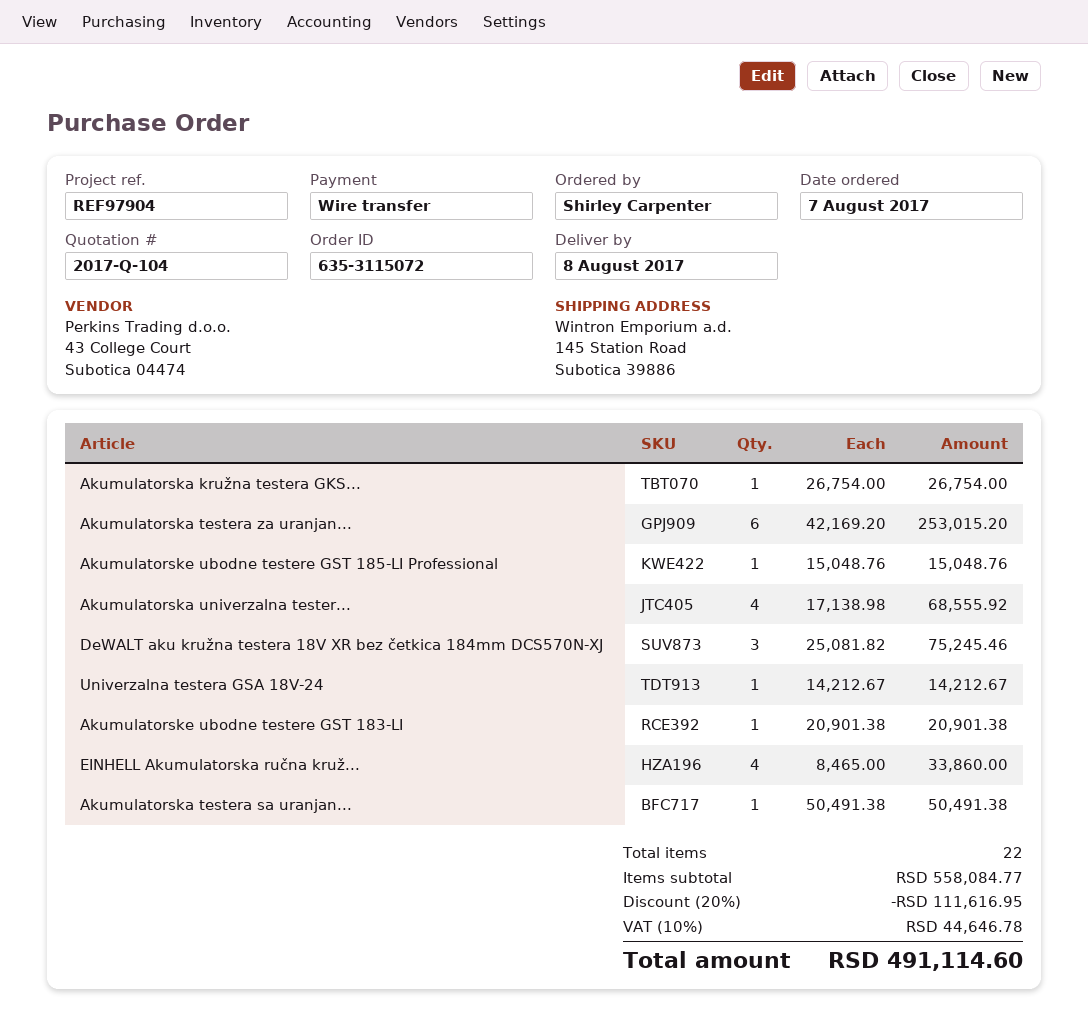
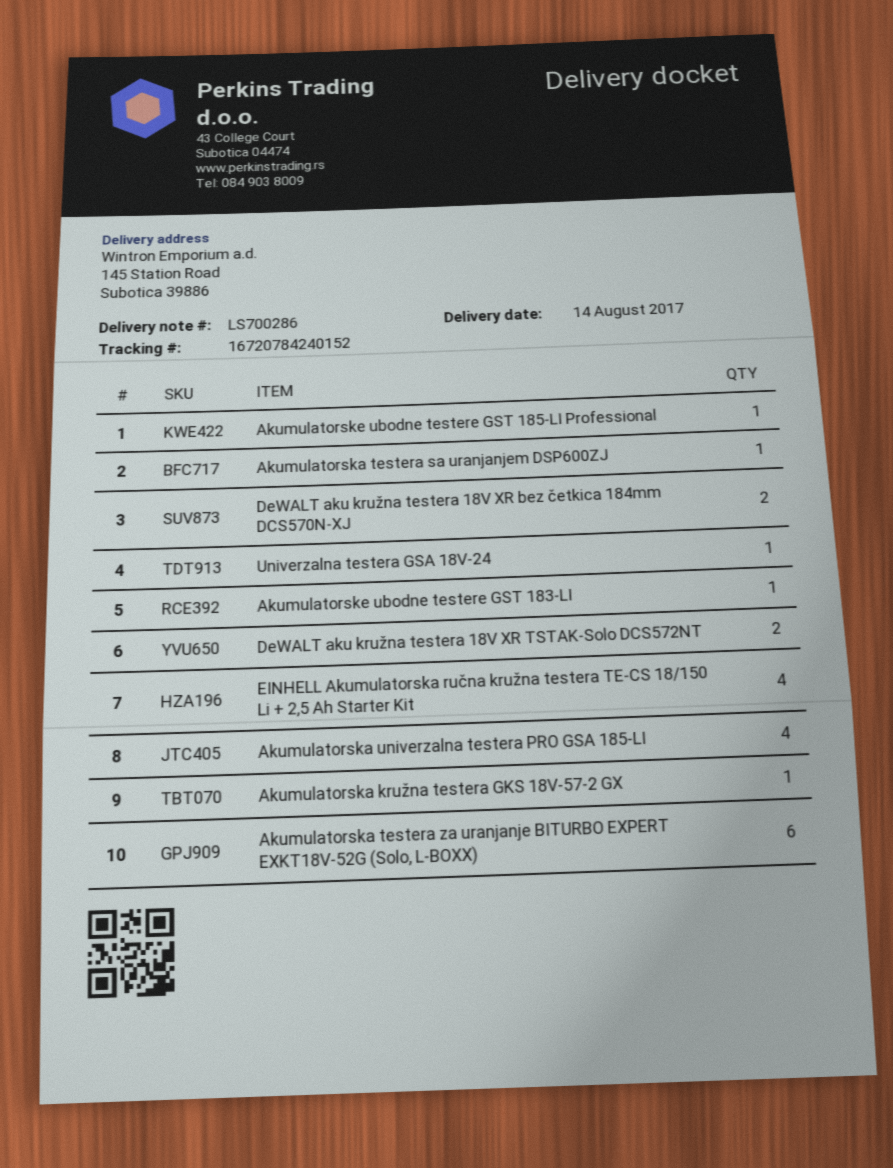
delivery date: 2017-08-08 -> 2017-08-14
DeWALT aku kružna testera 18V XR bez četkica 184mm DCS570N-XJ: 3 -> 2
DeWALT aku kružna testera 18V XR TSTAK-Solo DCS572NT: none -> 2

